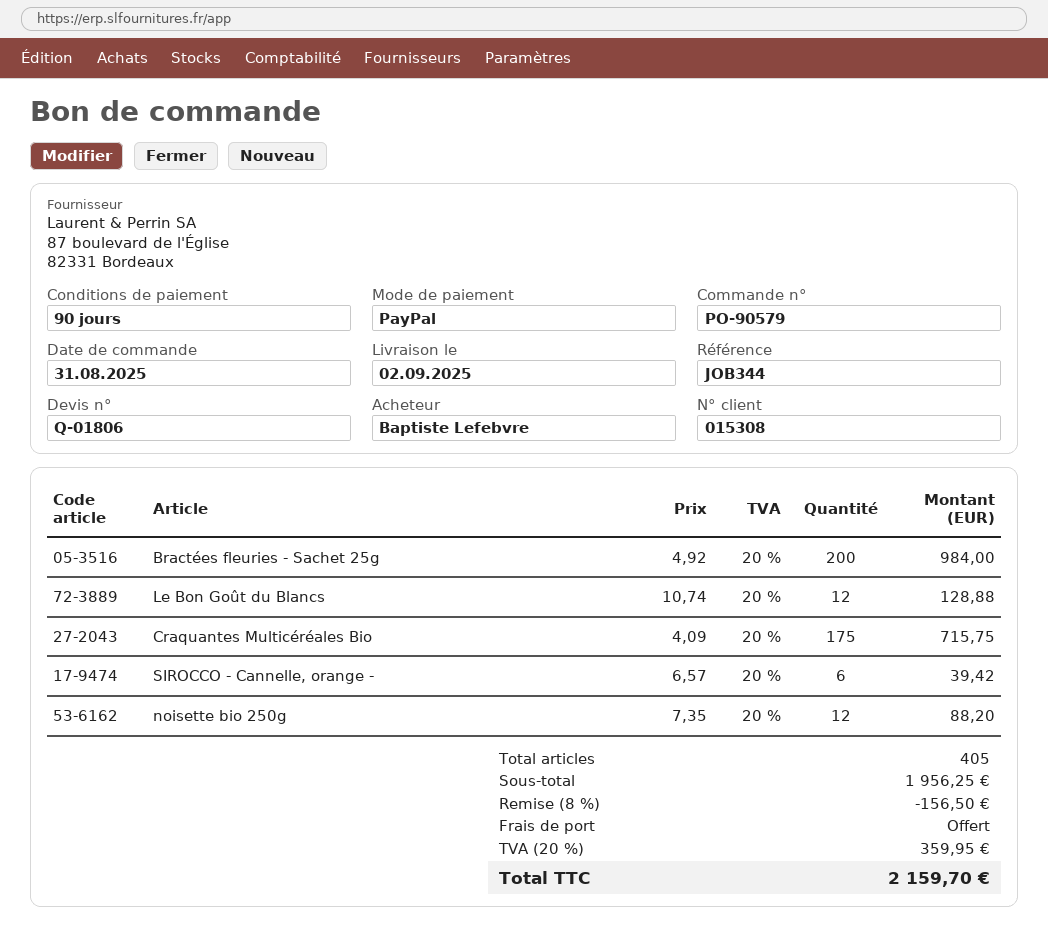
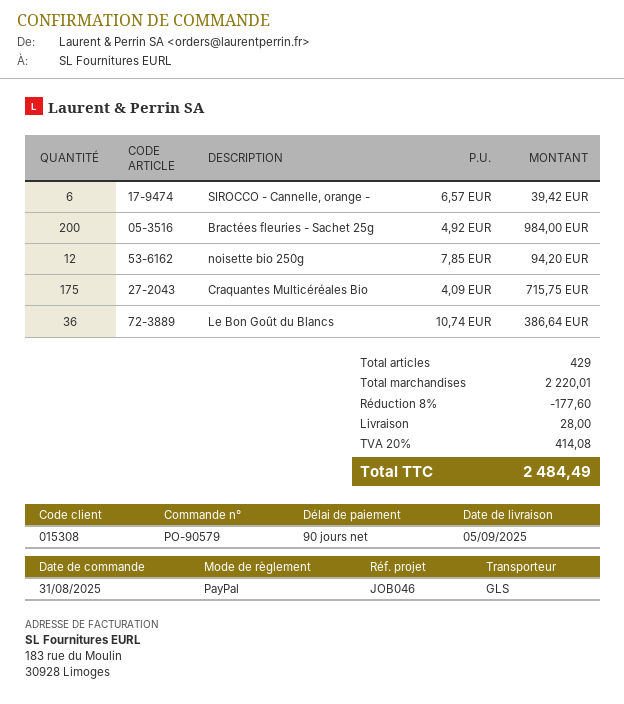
delivery date: 2025-09-02 -> 2025-09-05
reference: JOB344 -> JOB046
Le Bon Goût du Blancs: 12 x 10.74 = 128.88 -> 36 x 10.74 = 386.64
noisette bio 250g: 12 x 7.35 = 88.20 -> 12 x 7.85 = 94.20
total quantity: 405 -> 429
subtotal: 1956.25 -> 2220.01
discount: 8% = 156.50 -> 8% = 177.60
shipping: 0.00 -> 28.00
tax: 20% = 359.95 -> 20% = 414.08
total: 2159.70 -> 2484.49

